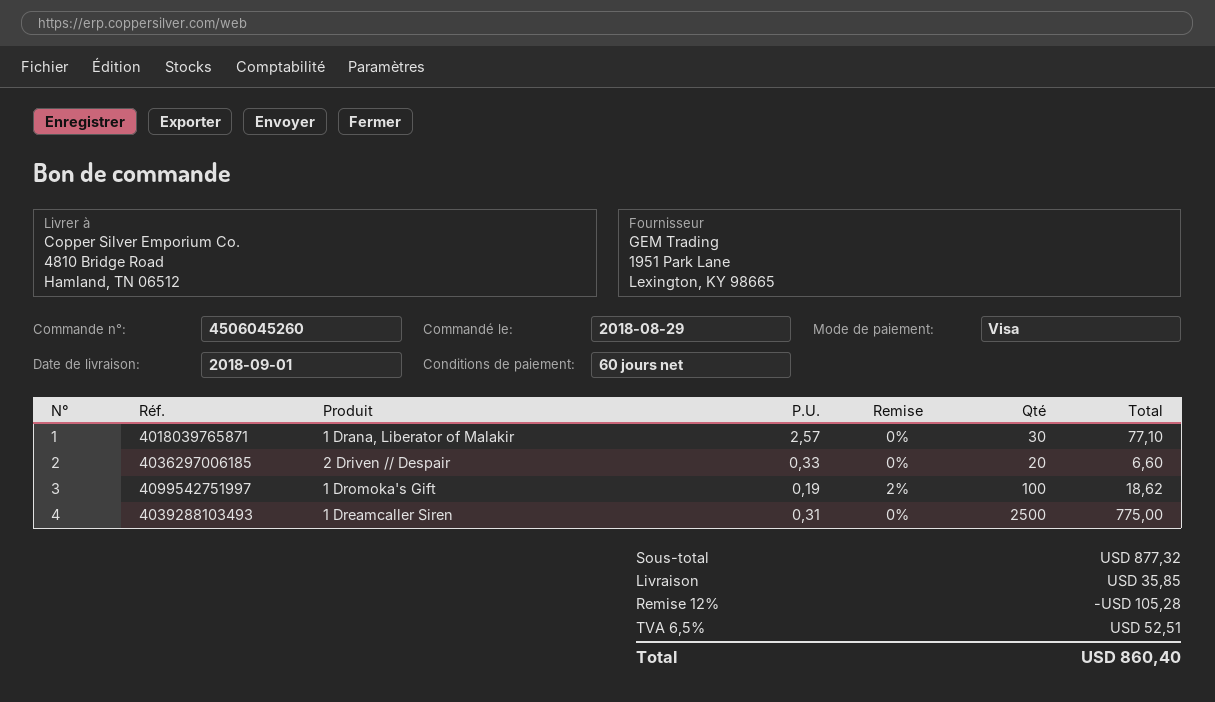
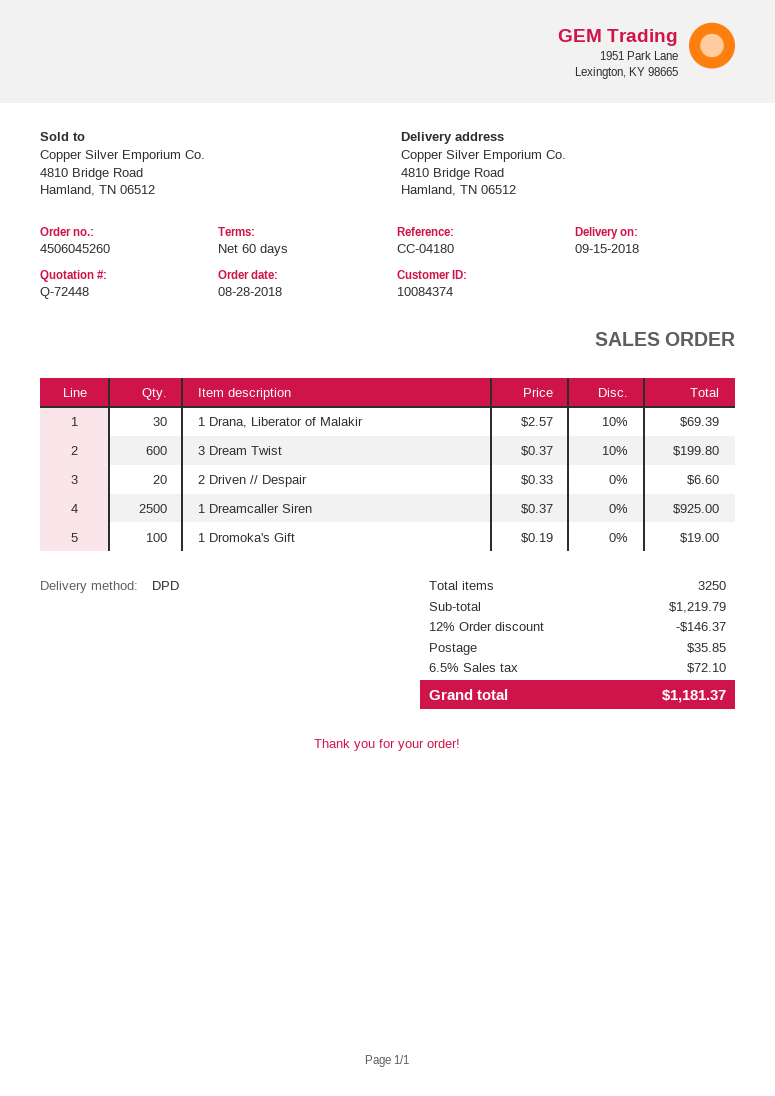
order date: 2018-08-29 -> 2018-08-28
delivery date: 2018-09-01 -> 2018-09-15
1 Drana, Liberator of Malakir: 30 x 2.57 = 77.10 -> 30 x 2.57 - 10% = 69.39
1 Dromoka's Gift: 100 x 0.19 - 2% = 18.62 -> 100 x 0.19 = 19.00
1 Dreamcaller Siren: 2500 x 0.31 = 775.00 -> 2500 x 0.37 = 925.00
3 Dream Twist: none -> 600 x 0.37 - 10% = 199.80
subtotal: 877.32 -> 1219.79
discount: 12% = 105.28 -> 12% = 146.37
tax: 6.5% = 52.51 -> 6.5% = 72.10
total: 860.40 -> 1181.37

